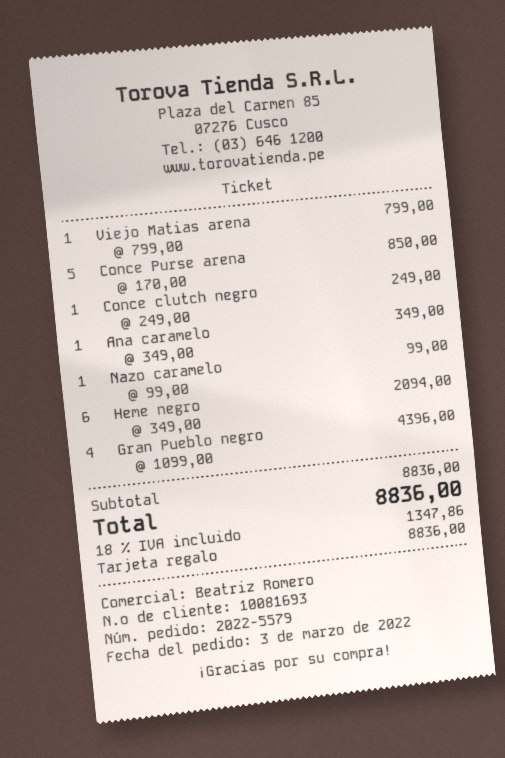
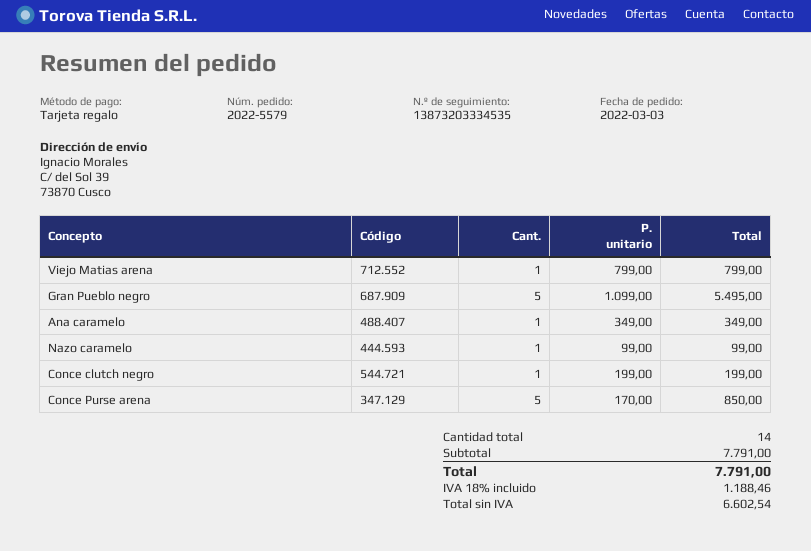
Conce clutch negro: 1 x 249.00 = 249.00 -> 1 x 199.00 = 199.00
Heme negro: 6 x 349.00 = 2094.00 -> none
Gran Pueblo negro: 4 x 1099.00 = 4396.00 -> 5 x 1099.00 = 5495.00
subtotal: 8836.00 -> 7791.00
tax: 18% = 1347.86 -> 18% = 1188.46
total: 8836.00 -> 7791.00

